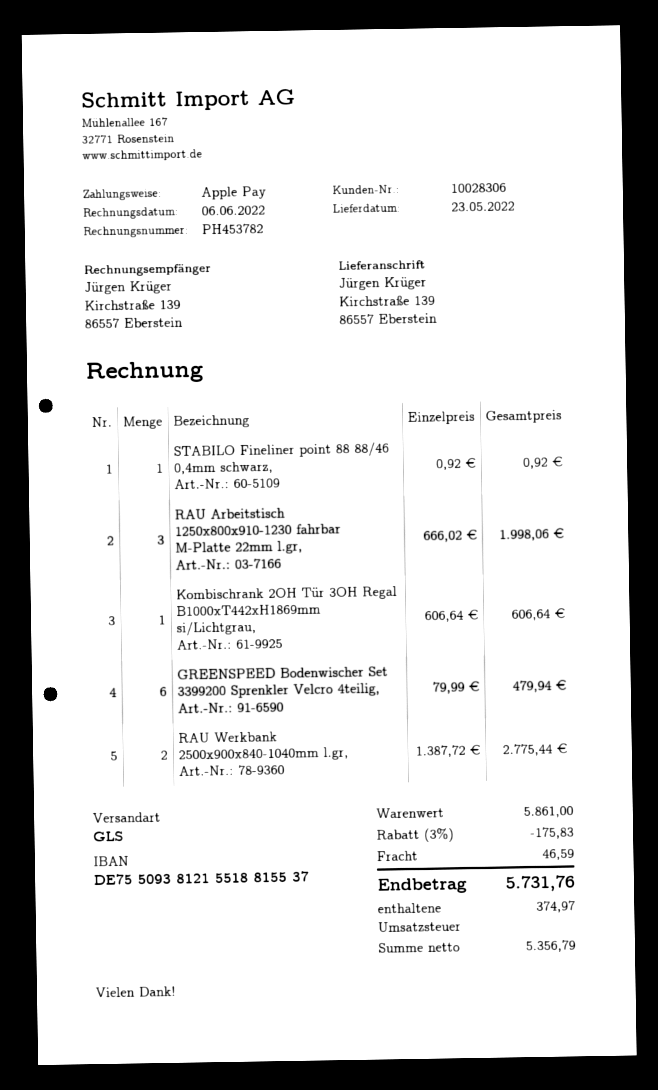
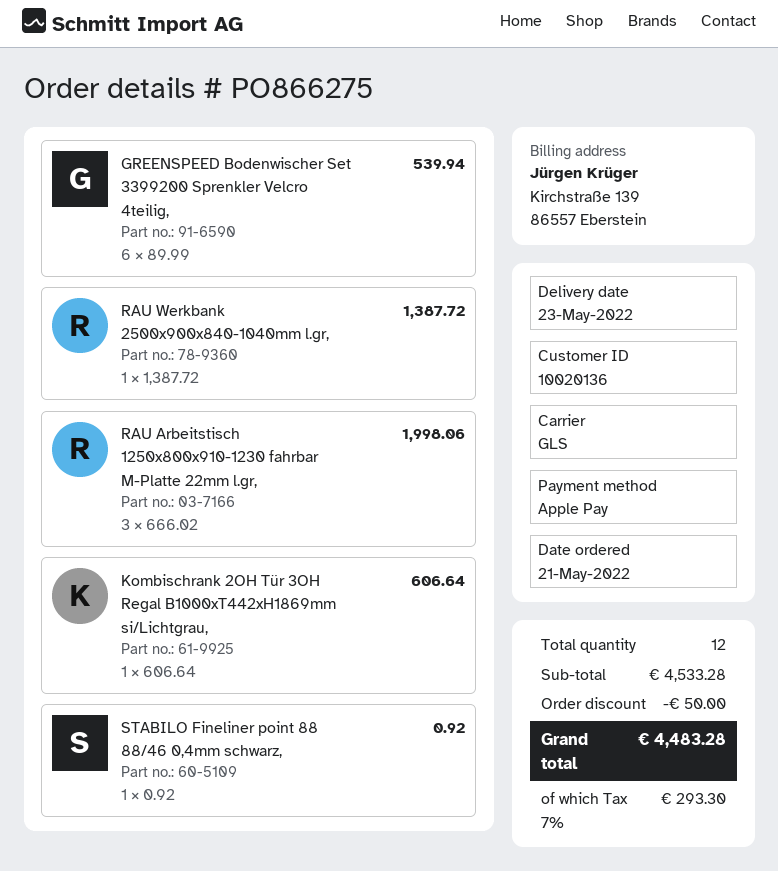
customer number: 10028306 -> 10020136
GREENSPEED Bodenwischer Set 3399200 Sprenkler Velcro 4teilig,: 6 x 79.99 = 479.94 -> 6 x 89.99 = 539.94
RAU Werkbank 2500x900x840-1040mm l.gr,: 2 x 1387.72 = 2775.44 -> 1 x 1387.72 = 1387.72
subtotal: 5861.00 -> 4533.28
discount: 175.83 -> 50.00
shipping: 46.59 -> none
tax: 374.97 -> 293.30
total: 5731.76 -> 4483.28

